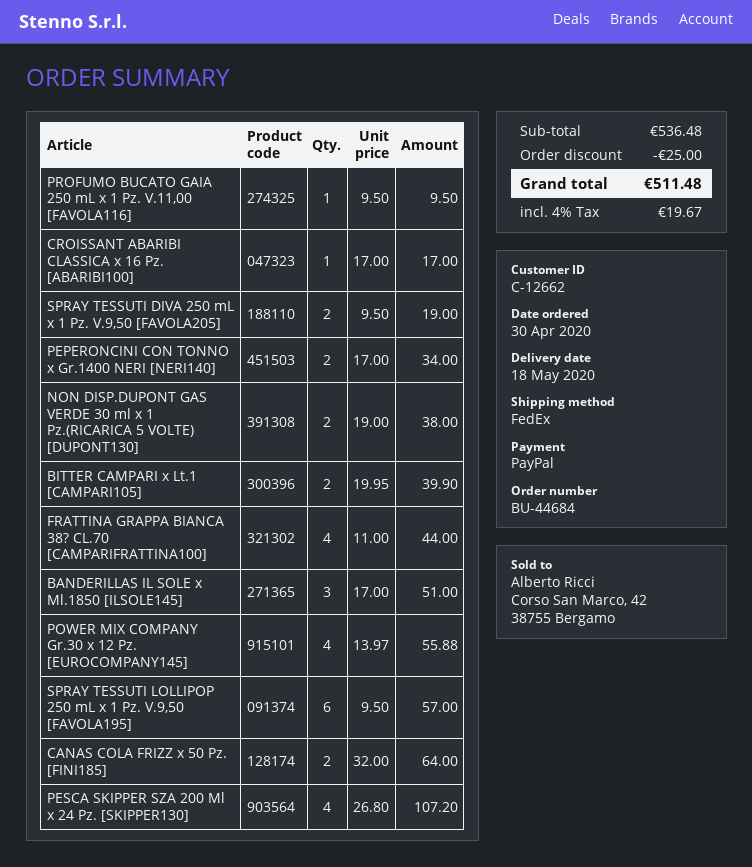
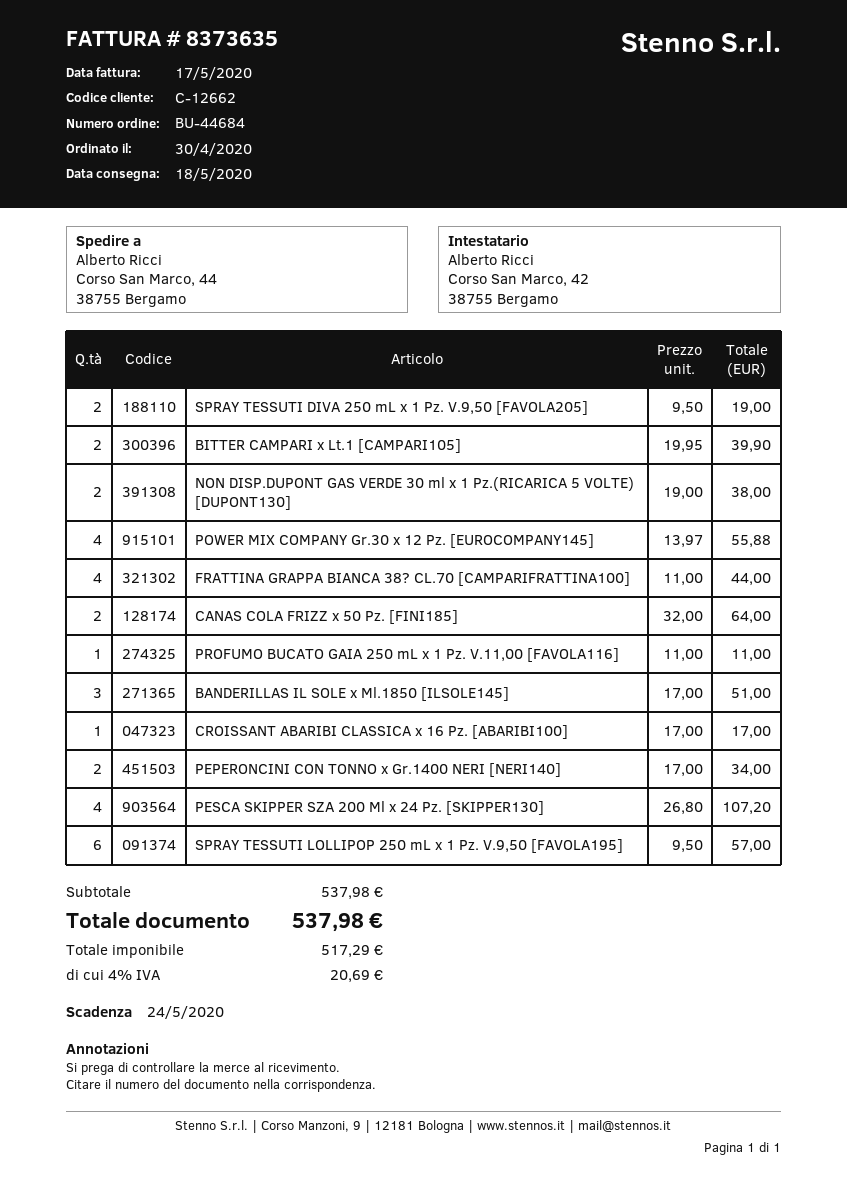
PROFUMO BUCATO GAIA 250 mL x 1 Pz. V.11,00 [FAVOLA116]: 1 x 9.50 = 9.50 -> 1 x 11.00 = 11.00
subtotal: 536.48 -> 537.98
discount: 25.00 -> none
tax: 4% = 19.67 -> 4% = 20.69
total: 511.48 -> 537.98

